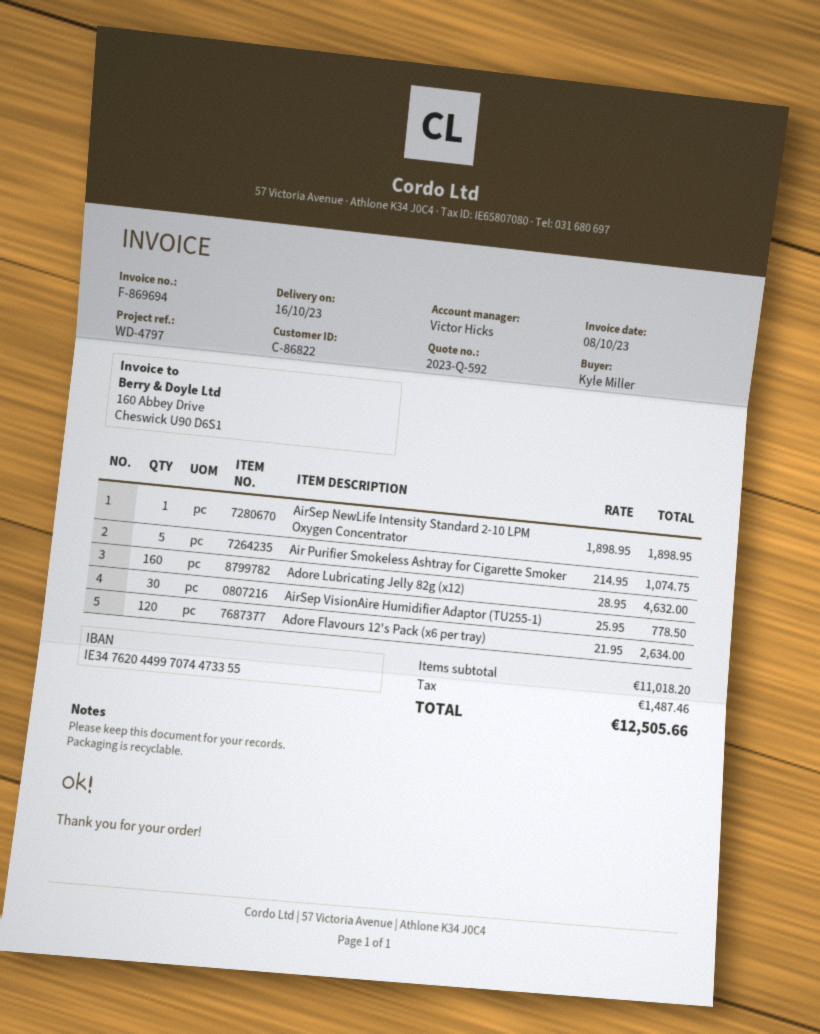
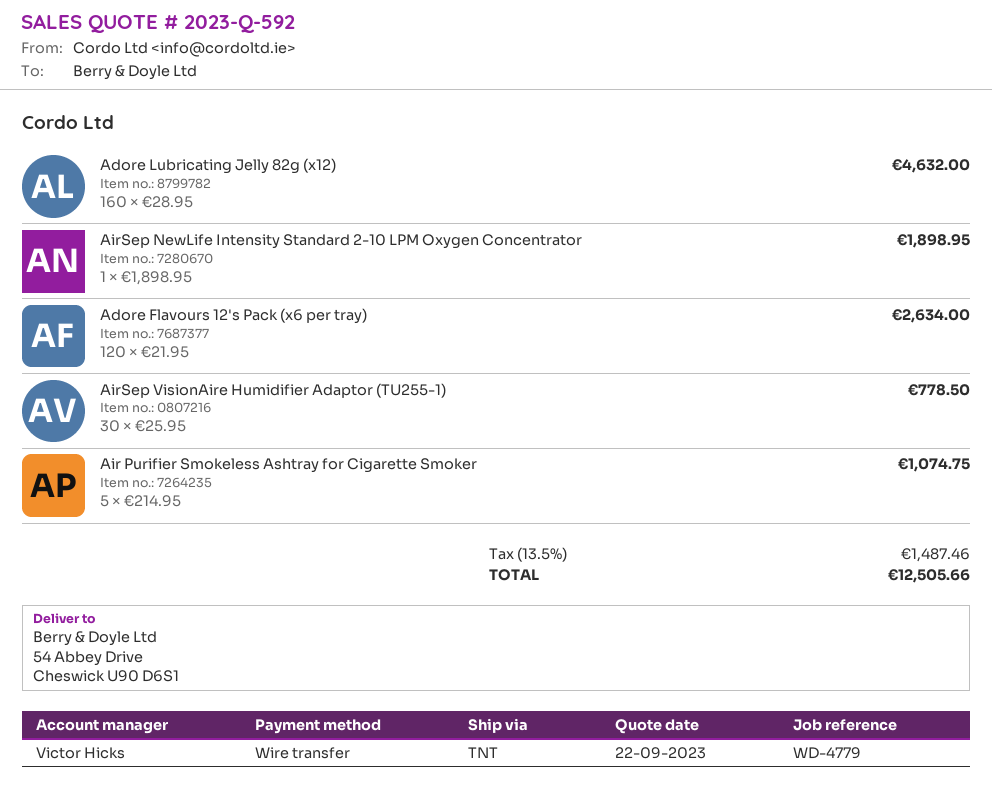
reference: WD-4797 -> WD-4779

